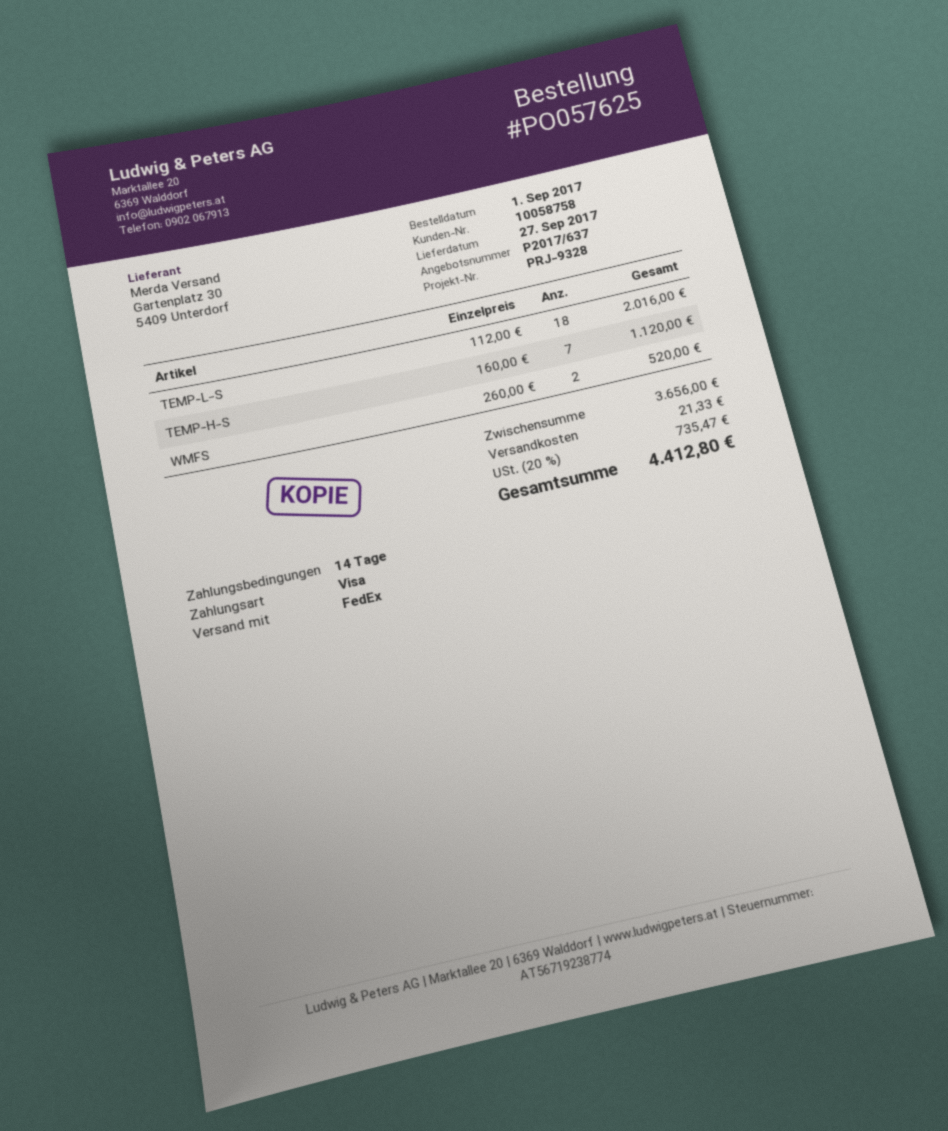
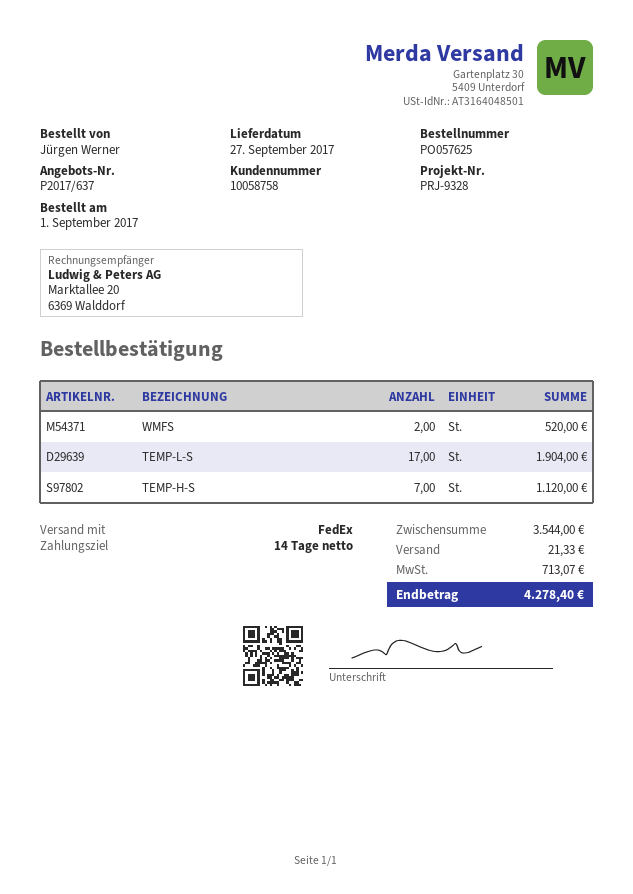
TEMP-L-S: 18 for 2016.00 -> 17 for 1904.00
subtotal: 3656.00 -> 3544.00
tax: 735.47 -> 713.07
total: 4412.80 -> 4278.40

